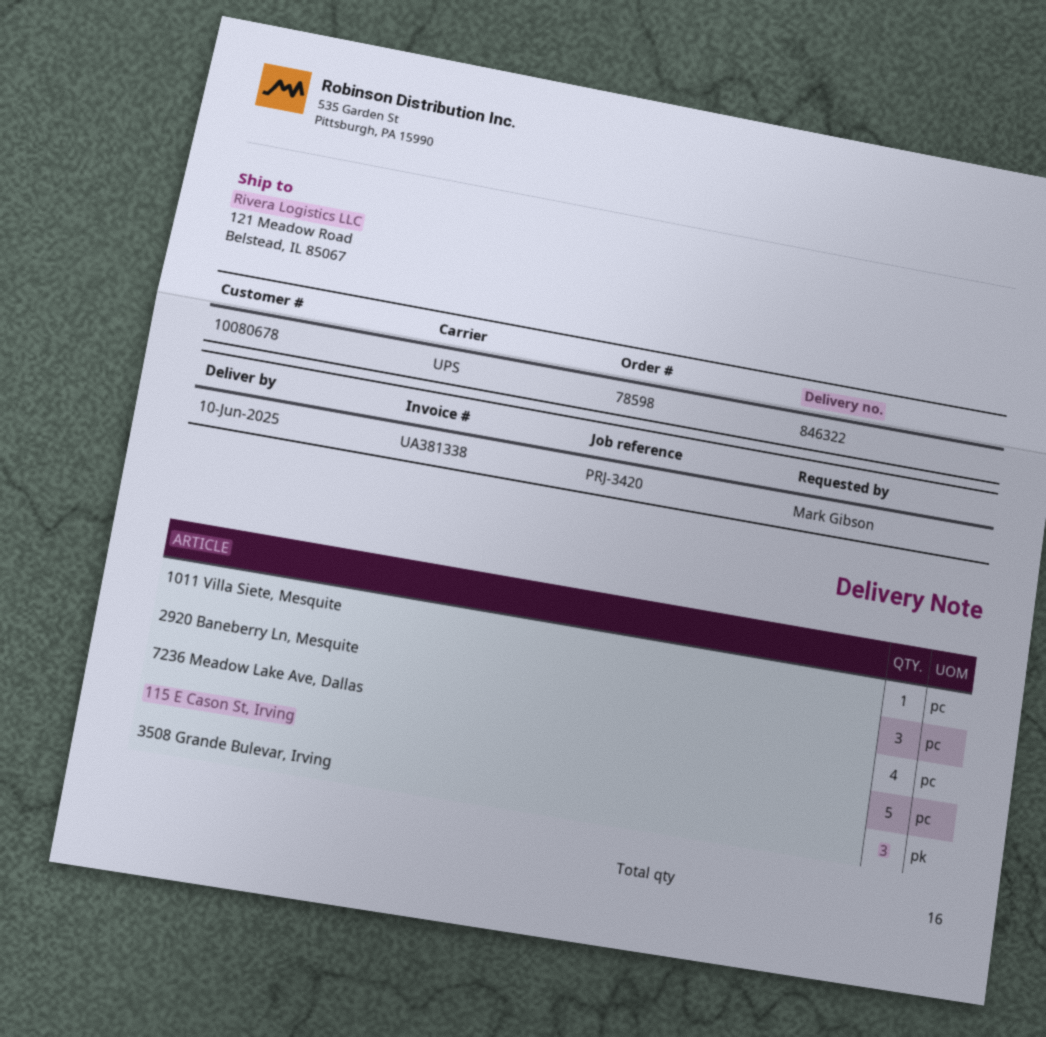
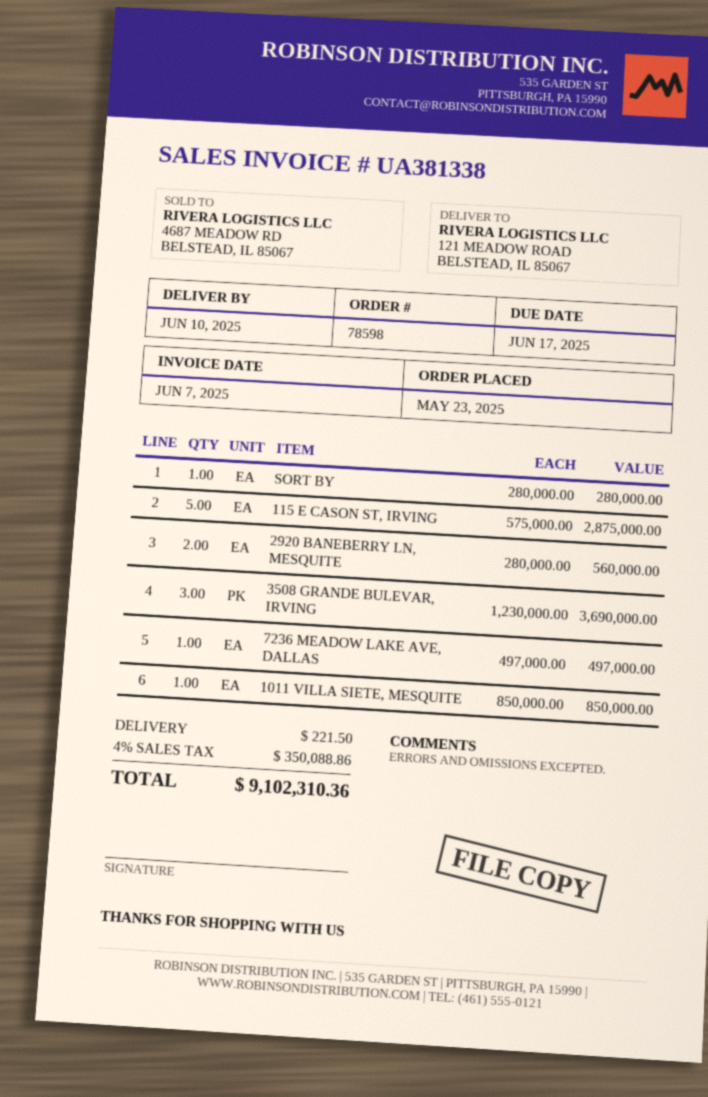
2920 Baneberry Ln, Mesquite: 3 -> 2
7236 Meadow Lake Ave, Dallas: 4 -> 1
SORT BY: none -> 1

